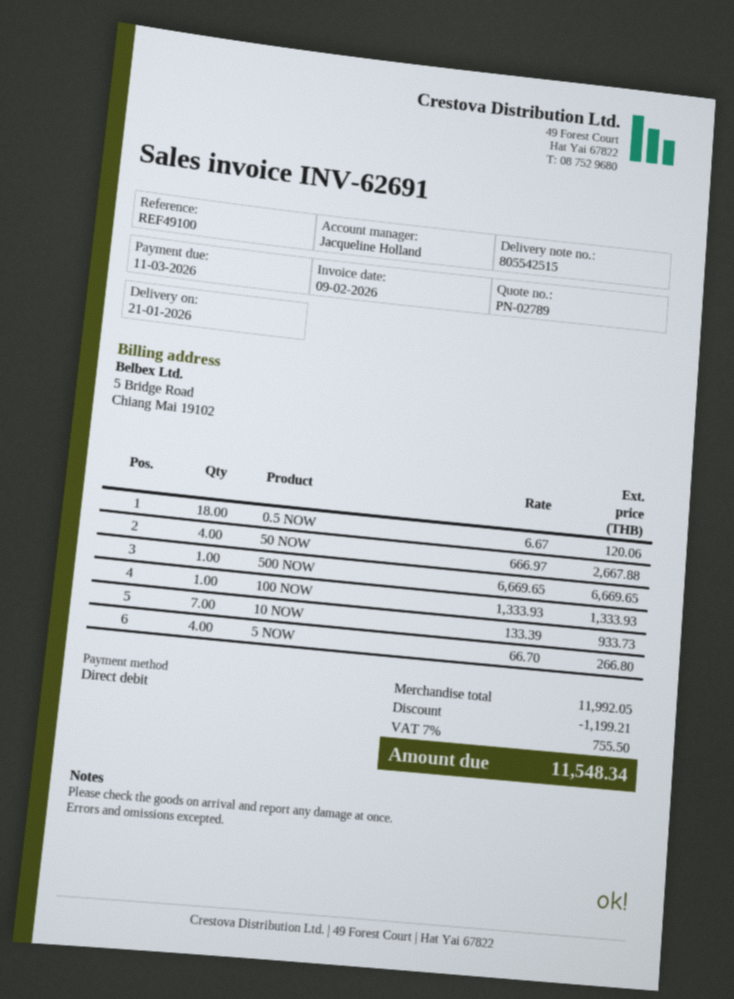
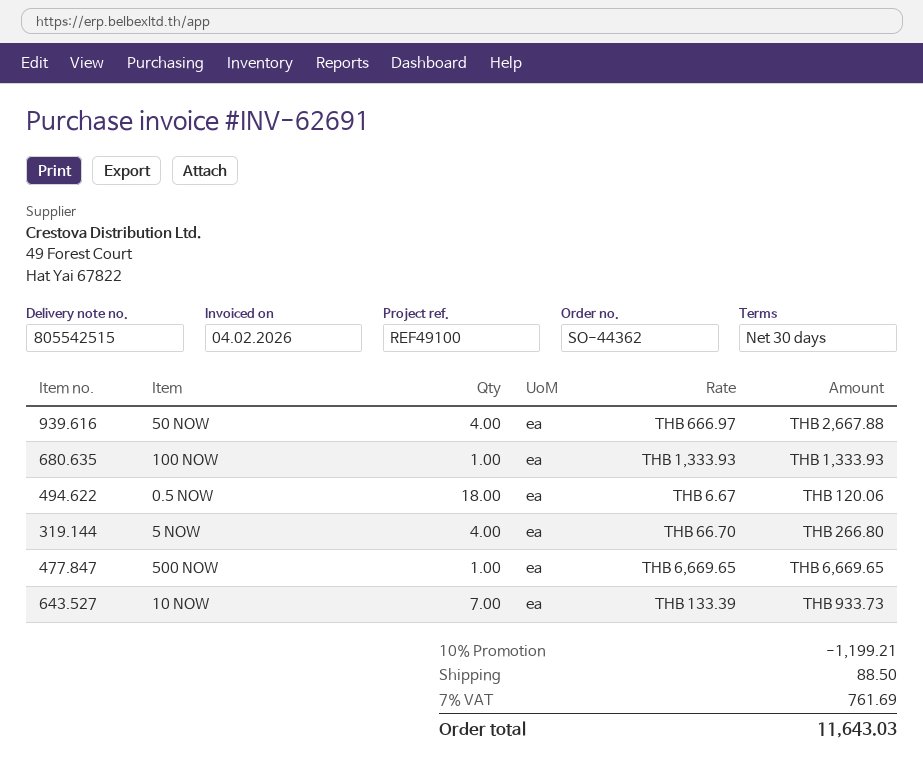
invoice date: 2026-02-09 -> 2026-02-04
shipping: none -> 88.50
tax: 7% = 755.50 -> 7% = 761.69
total: 11548.34 -> 11643.03

